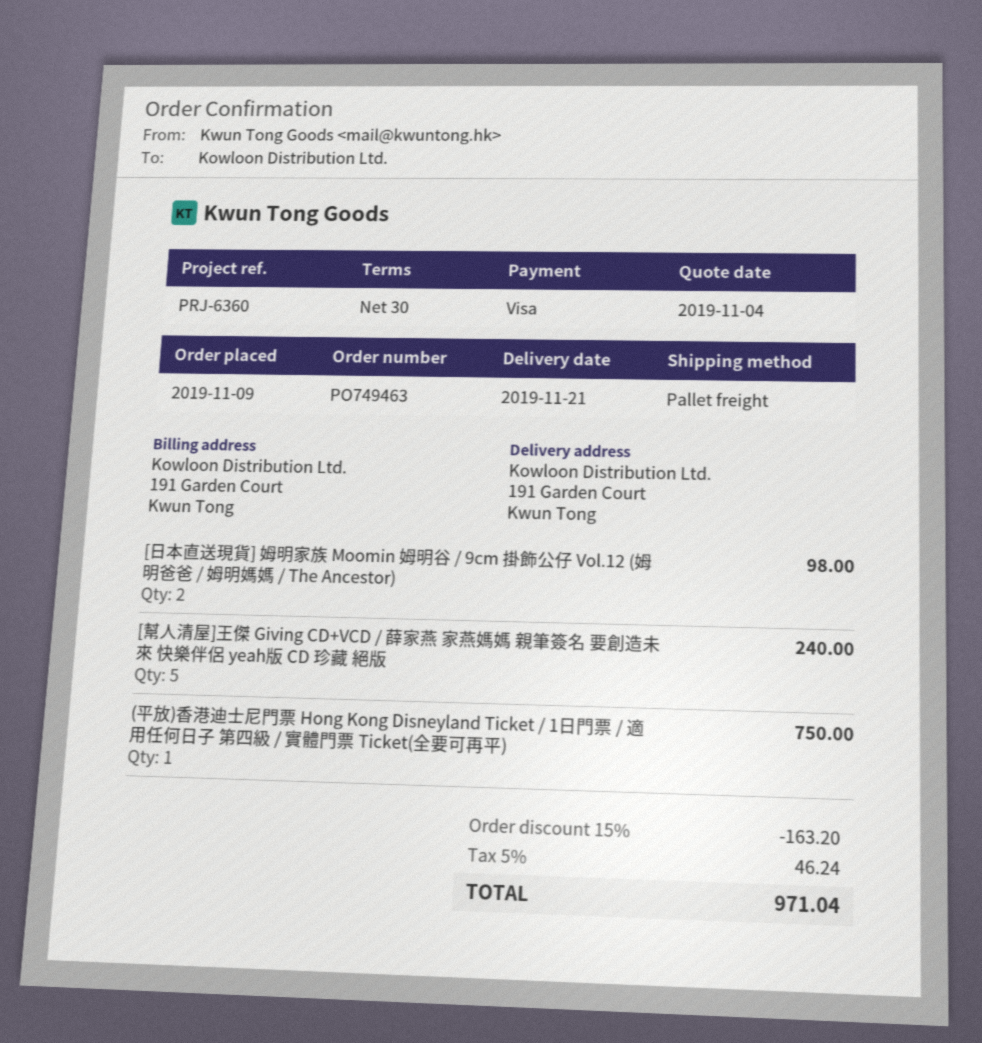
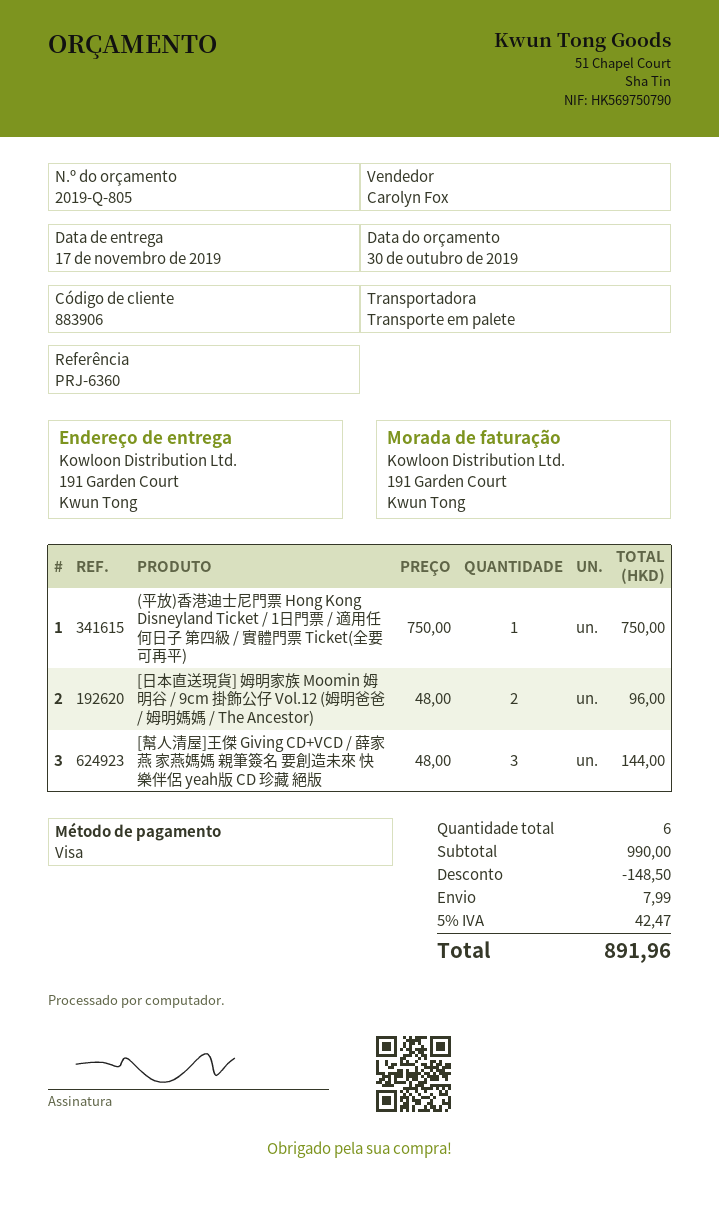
quote date: 2019-11-04 -> 2019-10-30
delivery date: 2019-11-21 -> 2019-11-17
[日本直送現貨] 姆明家族 Moomin 姆明谷 / 9cm 掛飾公仔 Vol.12 (姆明爸爸 / 姆明媽媽 / The Ancestor): 2 for 98.00 -> 2 for 96.00
[幫人清屋]王傑 Giving CD+VCD / 薛家燕 家燕媽媽 親筆簽名 要創造未來 快樂伴侶 yeah版 CD 珍藏 絕版: 5 for 240.00 -> 3 for 144.00
discount: 163.20 -> 148.50
shipping: none -> 7.99
tax: 5% = 46.24 -> 5% = 42.47
total: 971.04 -> 891.96

